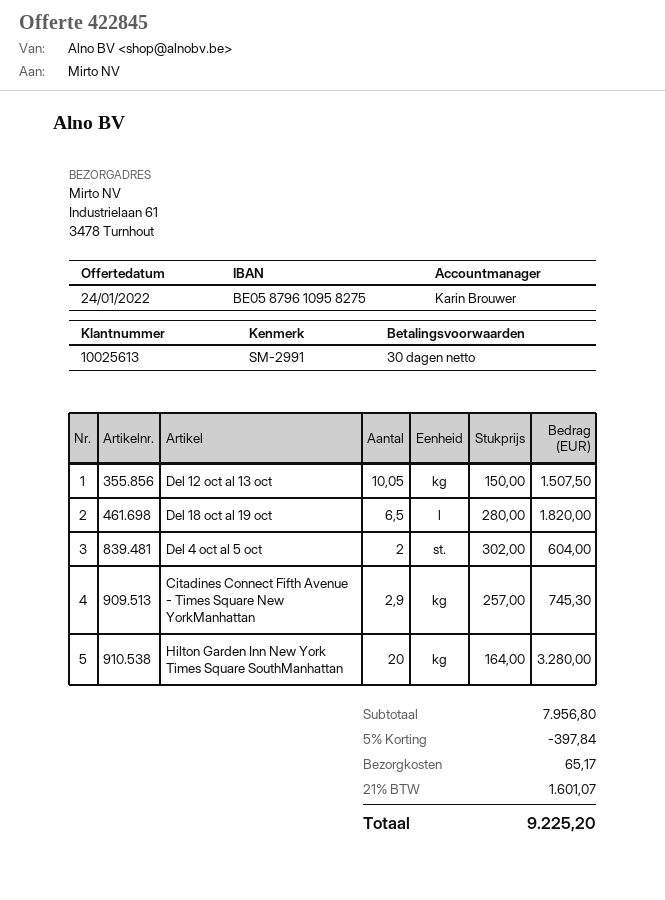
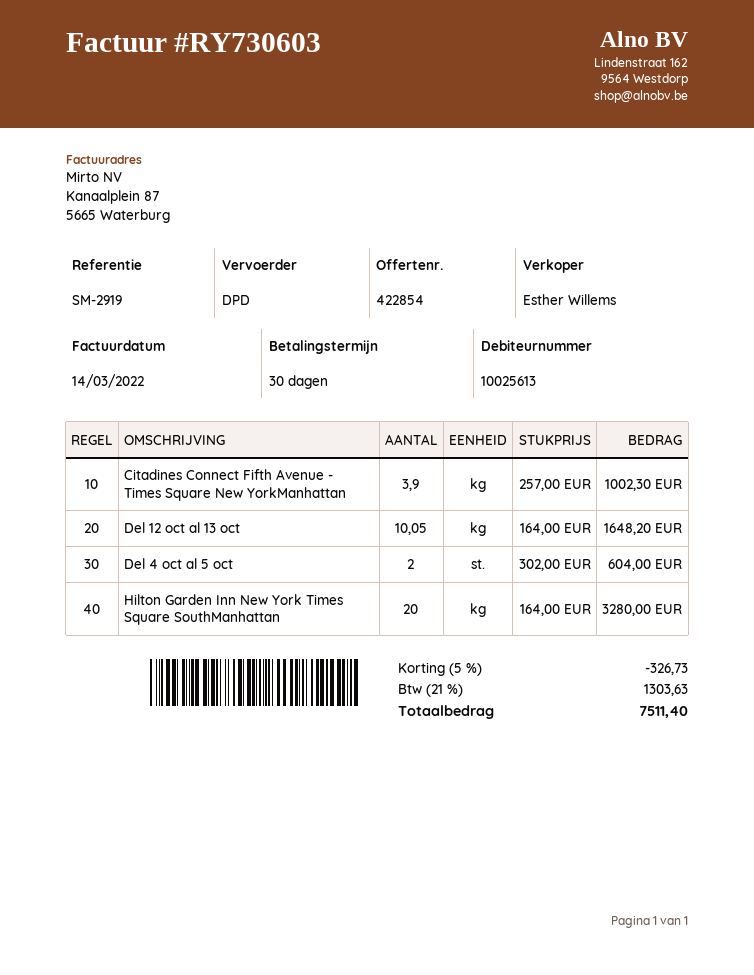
quote number: 422845 -> 422854
reference: SM-2991 -> SM-2919
sales rep: Karin Brouwer -> Esther Willems
Del 12 oct al 13 oct: 10.05 x 150.00 = 1507.50 -> 10.05 x 164.00 = 1648.20
Del 18 oct al 19 oct: 6.5 x 280.00 = 1820.00 -> none
Citadines Connect Fifth Avenue - Times Square New YorkManhattan: 2.9 x 257.00 = 745.30 -> 3.9 x 257.00 = 1002.30
discount: 5% = 397.84 -> 5% = 326.73
shipping: 65.17 -> none
tax: 21% = 1601.07 -> 21% = 1303.63
total: 9225.20 -> 7511.40

